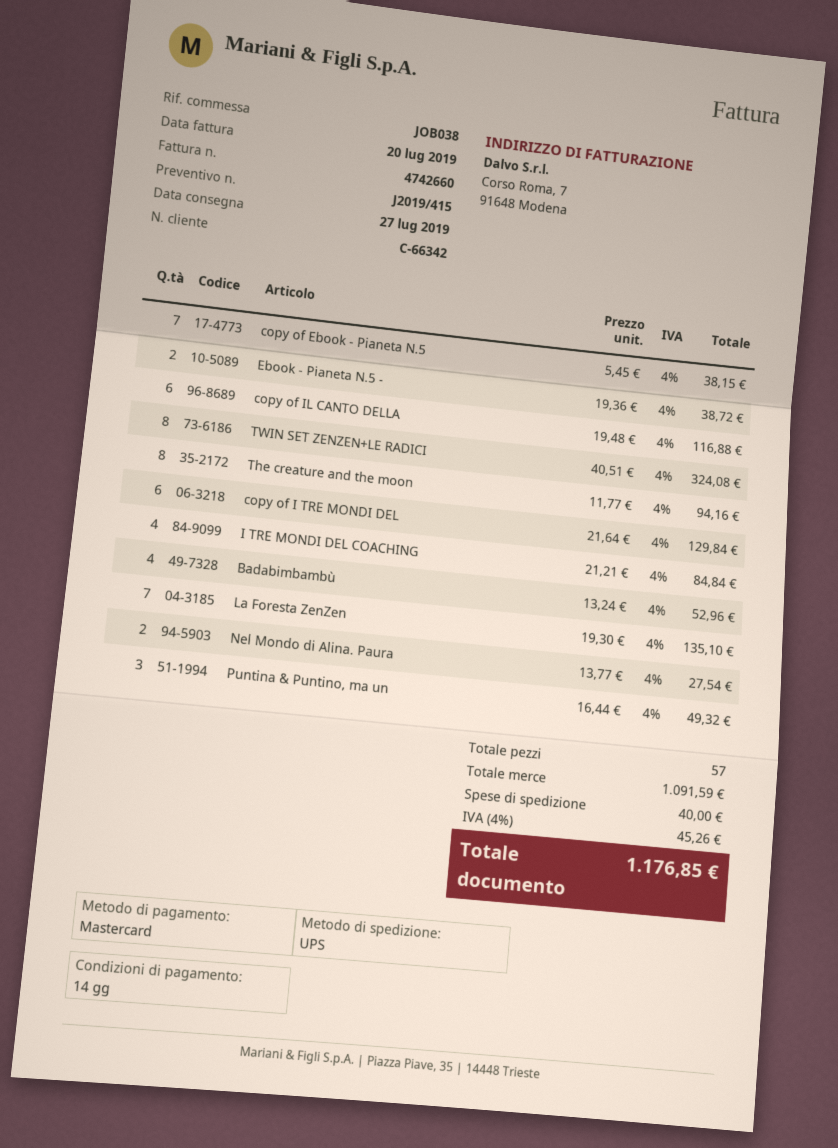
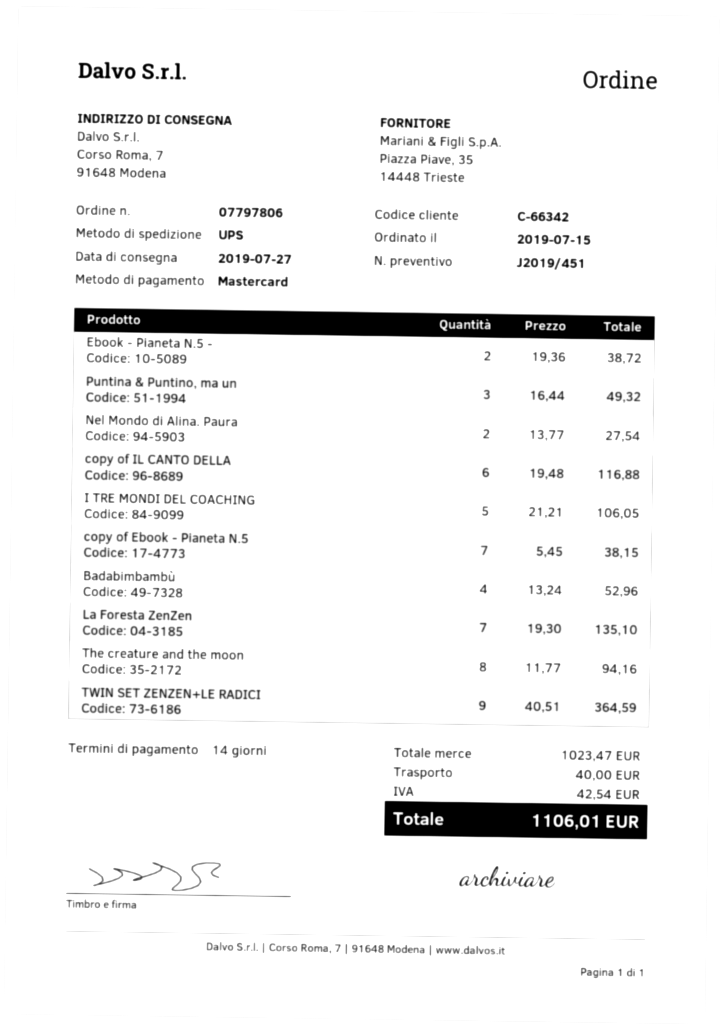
quote number: J2019/415 -> J2019/451
TWIN SET ZENZEN+LE RADICI: 8 x 40.51 = 324.08 -> 9 x 40.51 = 364.59
copy of I TRE MONDI DEL: 6 x 21.64 = 129.84 -> none
I TRE MONDI DEL COACHING: 4 x 21.21 = 84.84 -> 5 x 21.21 = 106.05
subtotal: 1091.59 -> 1023.47
tax: 45.26 -> 42.54
total: 1176.85 -> 1106.01

